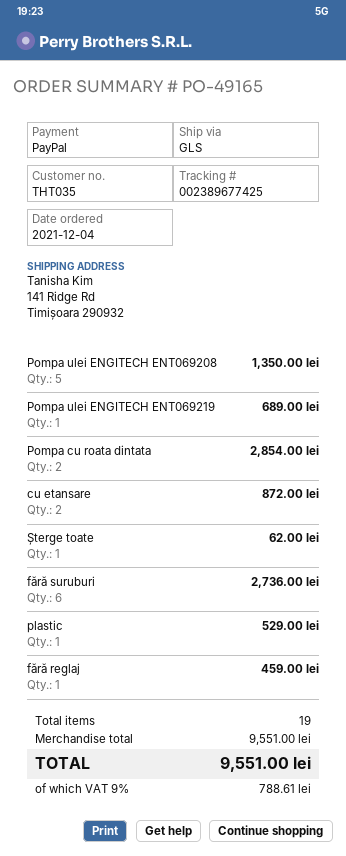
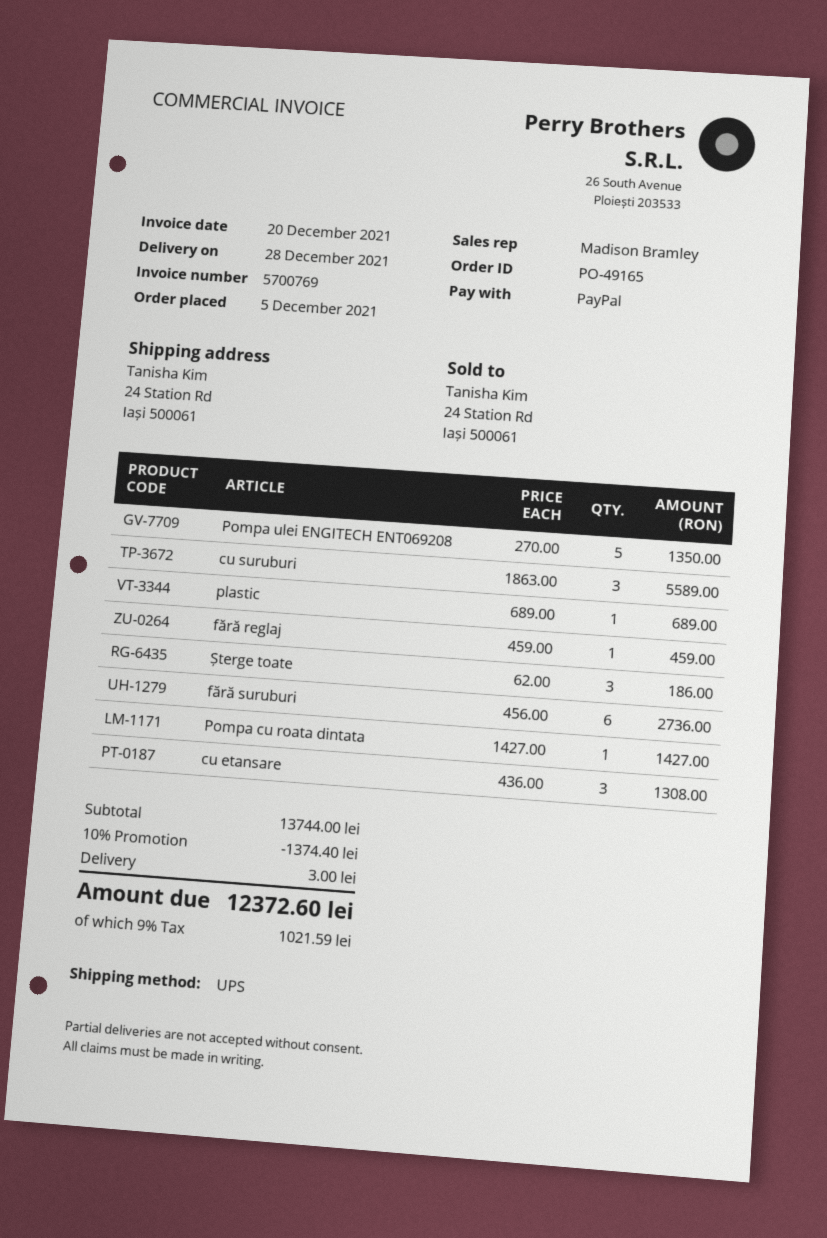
order date: 2021-12-04 -> 2021-12-05
shipping method: GLS -> UPS
ship to: 141 Ridge Rd, Timișoara 290932 -> 24 Station Rd, Iași 500061
Pompa ulei ENGITECH ENT069219: 1 for 689.00 -> none
Pompa cu roata dintata: 2 for 2854.00 -> 1 for 1427.00
cu etansare: 2 for 872.00 -> 3 for 1308.00
Șterge toate: 1 for 62.00 -> 3 for 186.00
plastic: 1 for 529.00 -> 1 for 689.00
cu suruburi: none -> 3 for 5589.00
subtotal: 9551.00 -> 13744.00
discount: none -> 10% = 1374.40
shipping: none -> 3.00
tax: 9% = 788.61 -> 9% = 1021.59
total: 9551.00 -> 12372.60

